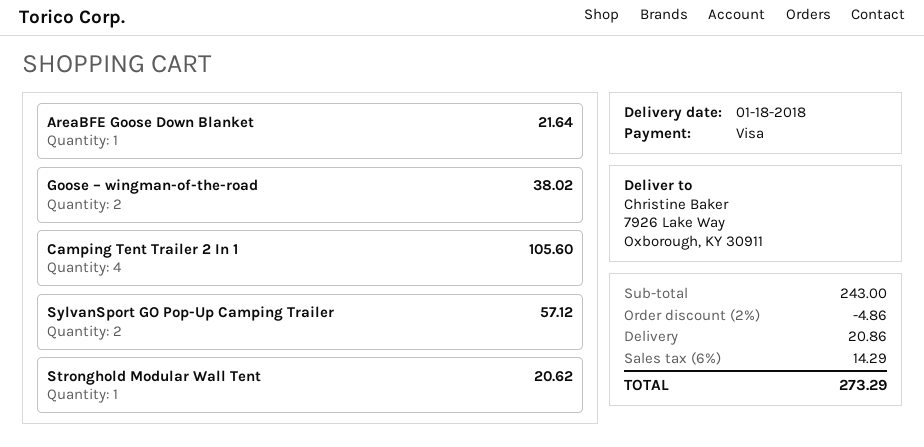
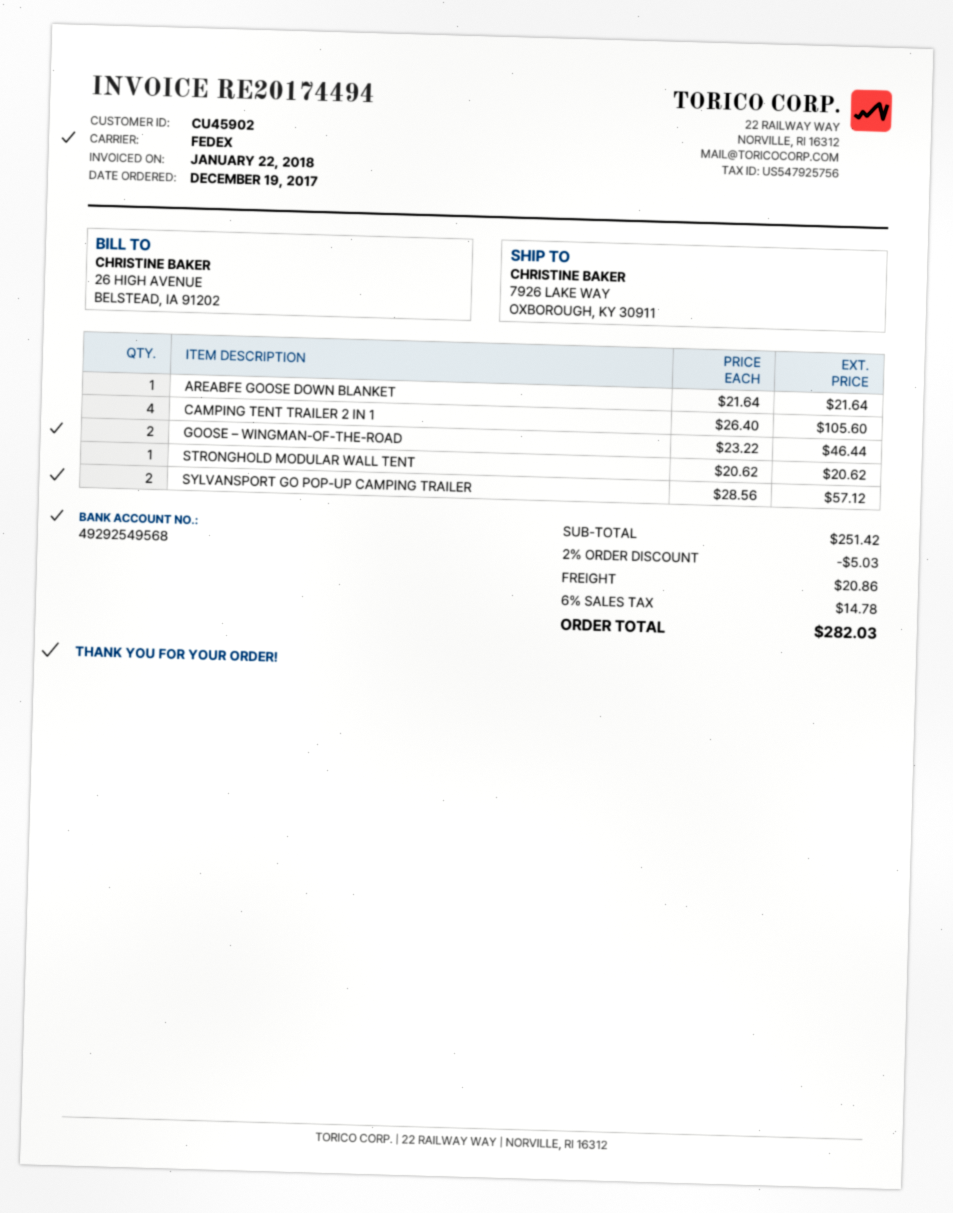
Goose – wingman-of-the-road: 2 for 38.02 -> 2 for 46.44
subtotal: 243.00 -> 251.42
discount: 2% = 4.86 -> 2% = 5.03
tax: 6% = 14.29 -> 6% = 14.78
total: 273.29 -> 282.03

